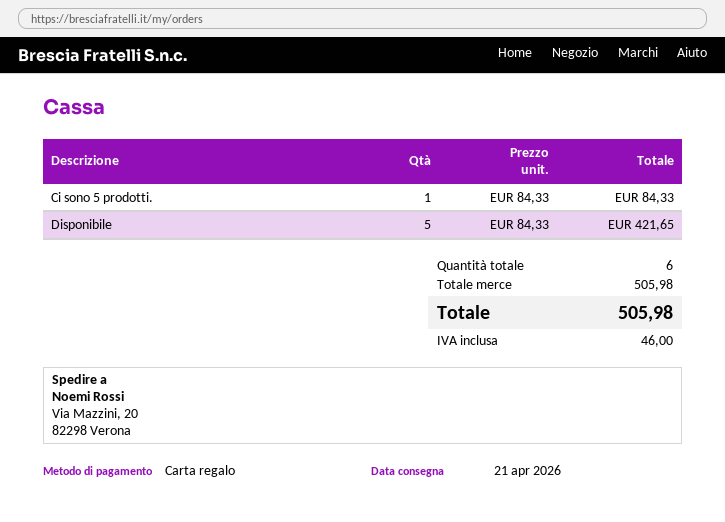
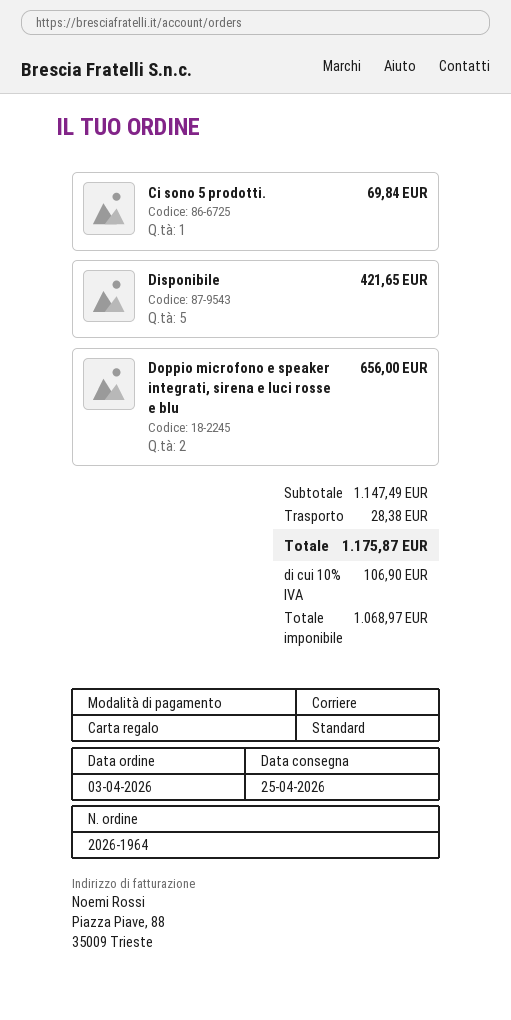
delivery date: 2026-04-21 -> 2026-04-25
Ci sono 5 prodotti.: 1 for 84.33 -> 1 for 69.84
Doppio microfono e speaker integrati, sirena e luci rosse e blu: none -> 2 for 656.00
subtotal: 505.98 -> 1147.49
shipping: none -> 28.38
tax: 46.00 -> 106.90
total: 505.98 -> 1175.87

